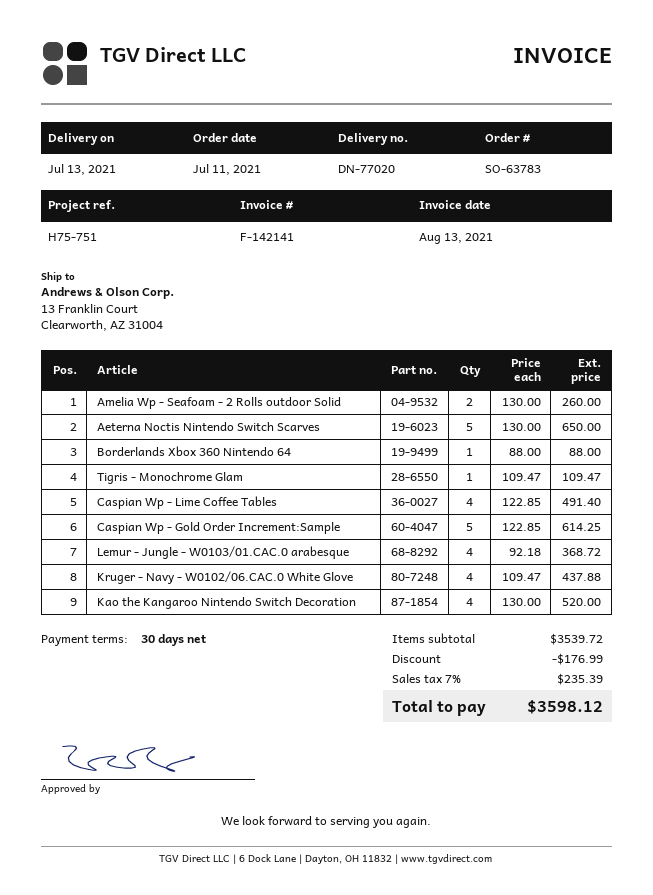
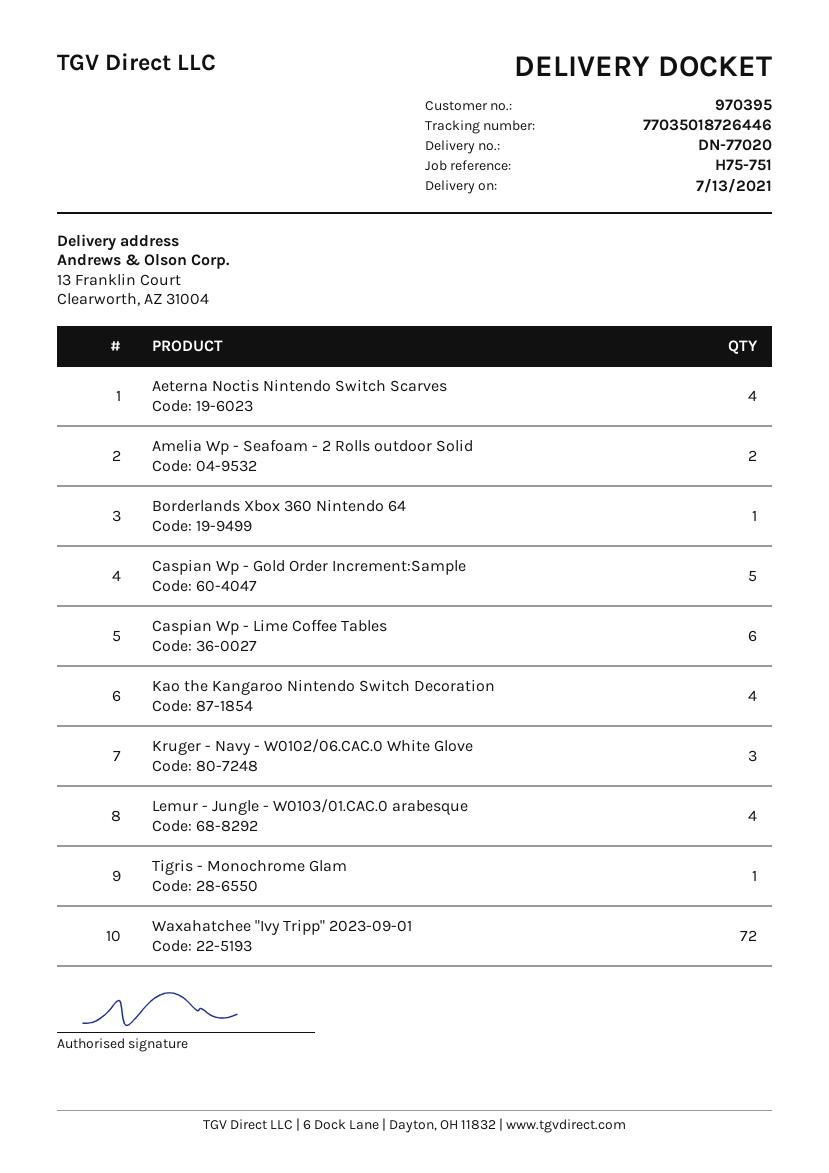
Aeterna Noctis Nintendo Switch Scarves: 5 -> 4
Caspian Wp - Lime Coffee Tables: 4 -> 6
Kruger - Navy - W0102/06.CAC.0 White Glove: 4 -> 3
Waxahatchee "Ivy Tripp" 2023-09-01: none -> 72

